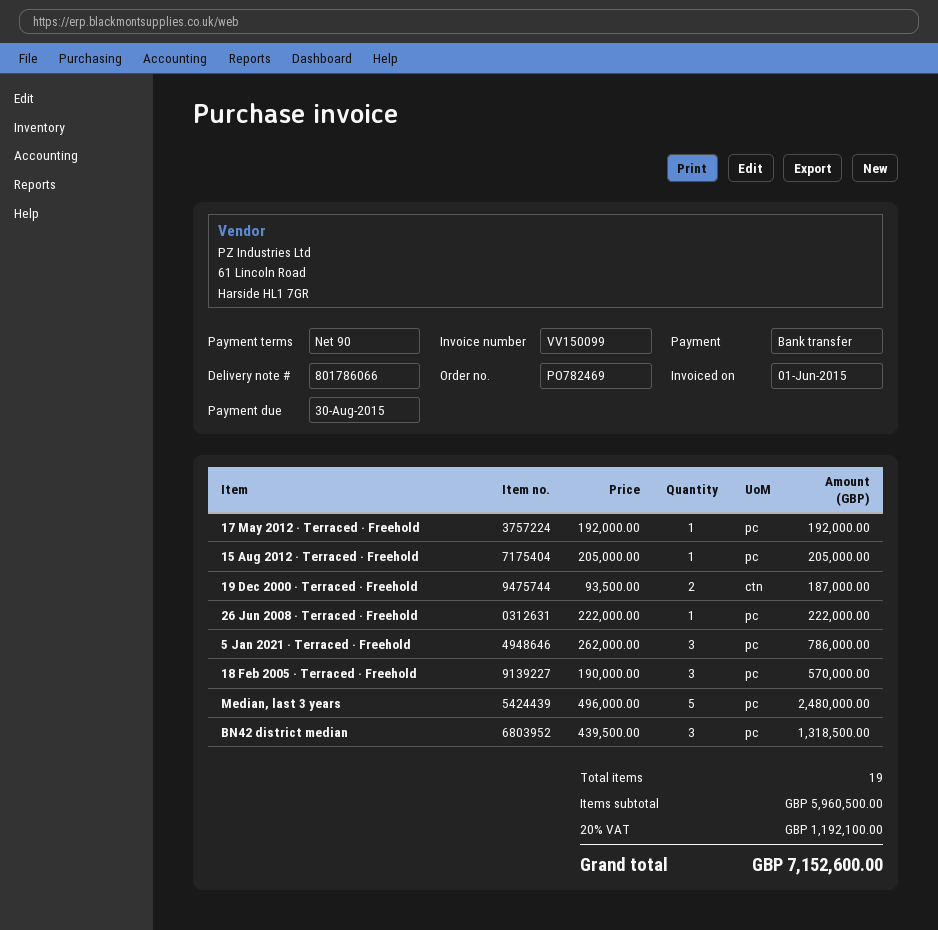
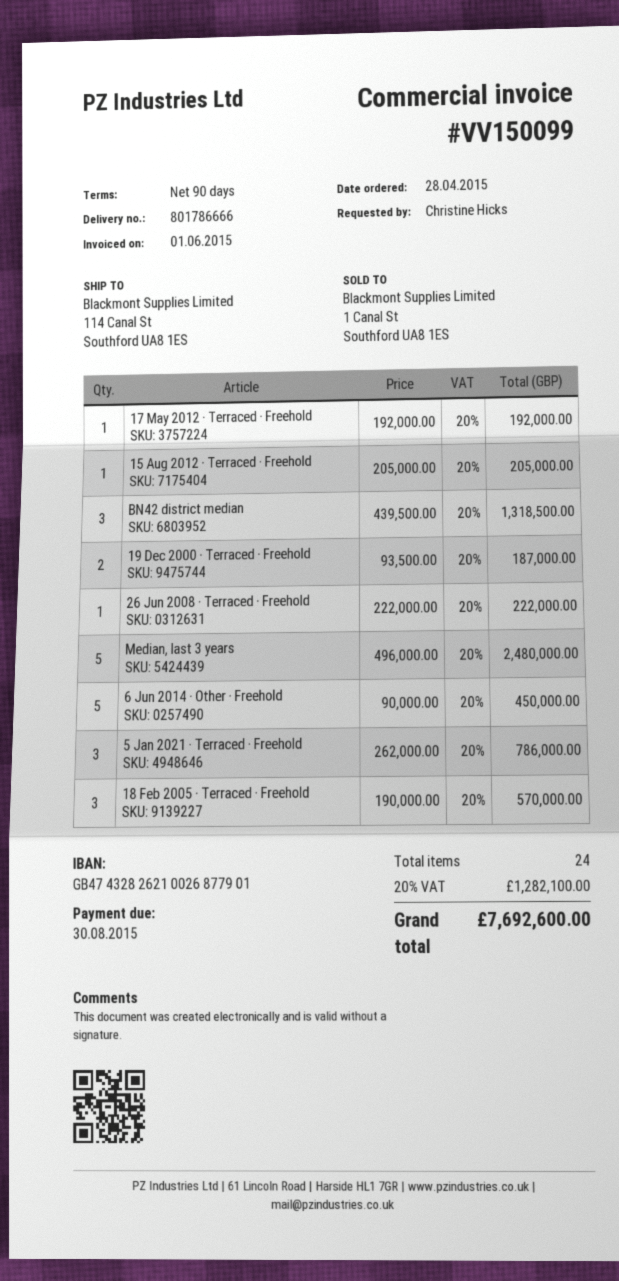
delivery note number: 801786066 -> 801786666
6 Jun 2014 · Other · Freehold: none -> 5 x 90000.00 = 450000.00
total quantity: 19 -> 24
tax: 20% = 1192100.00 -> 20% = 1282100.00
total: 7152600.00 -> 7692600.00

